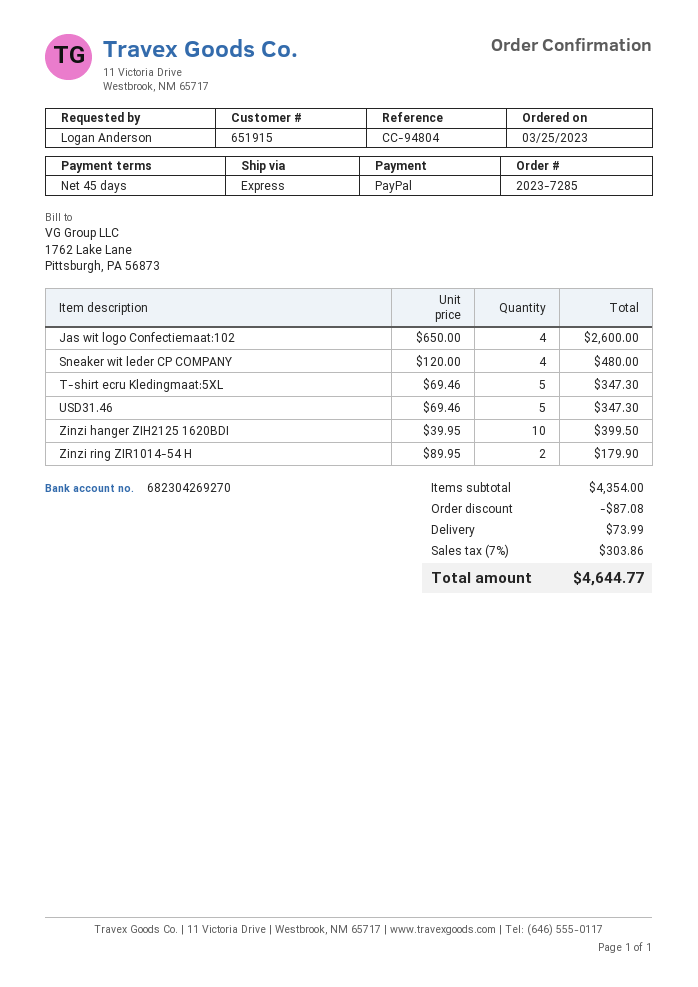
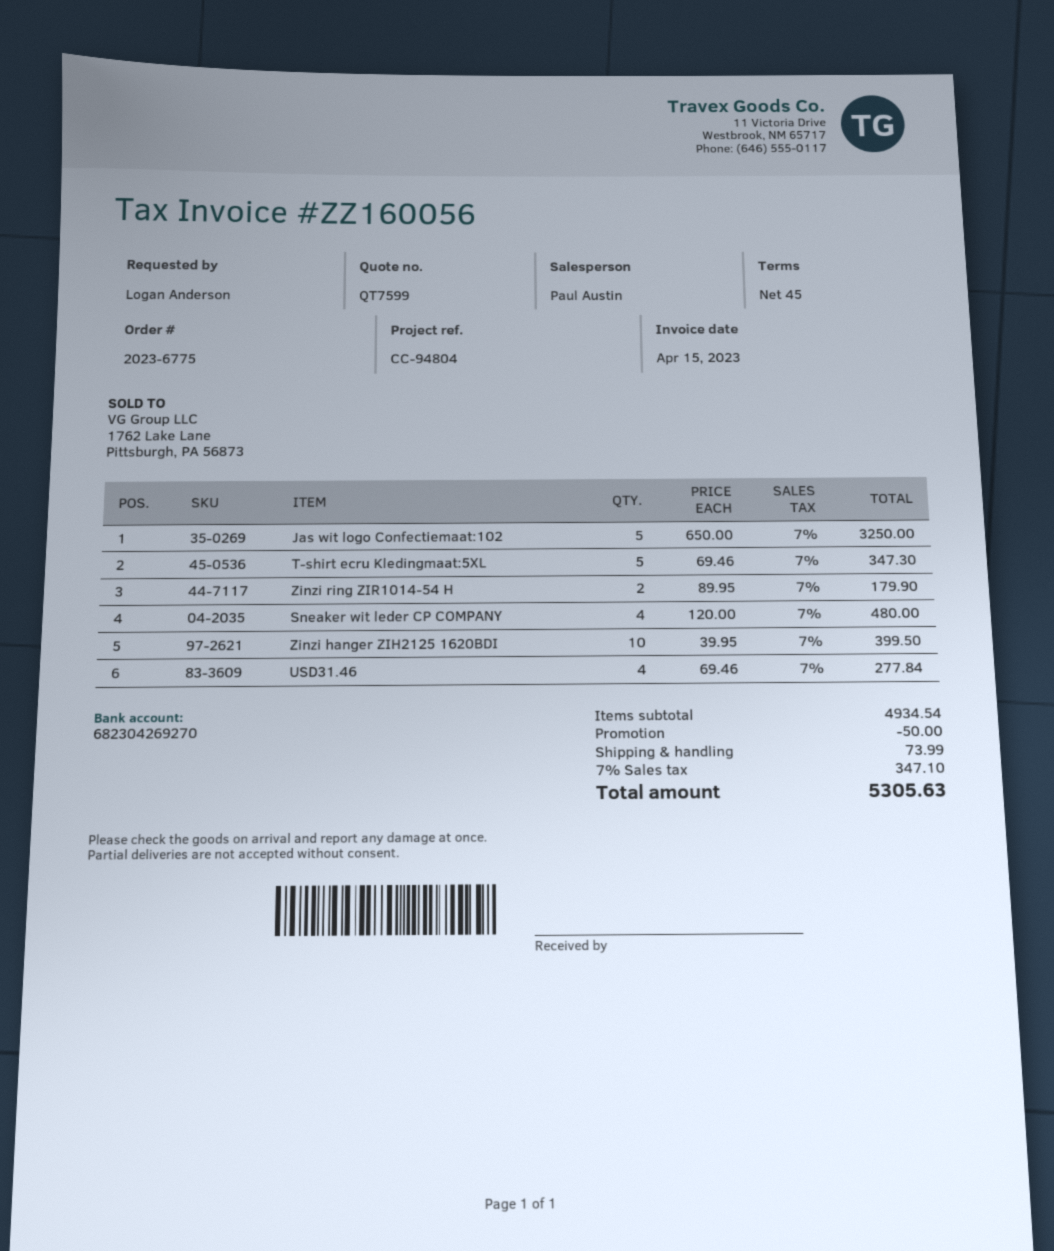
order number: 2023-7285 -> 2023-6775
Jas wit logo Confectiemaat:102: 4 x 650.00 = 2600.00 -> 5 x 650.00 = 3250.00
USD31.46: 5 x 69.46 = 347.30 -> 4 x 69.46 = 277.84
subtotal: 4354.00 -> 4934.54
discount: 87.08 -> 50.00
tax: 7% = 303.86 -> 7% = 347.10
total: 4644.77 -> 5305.63

